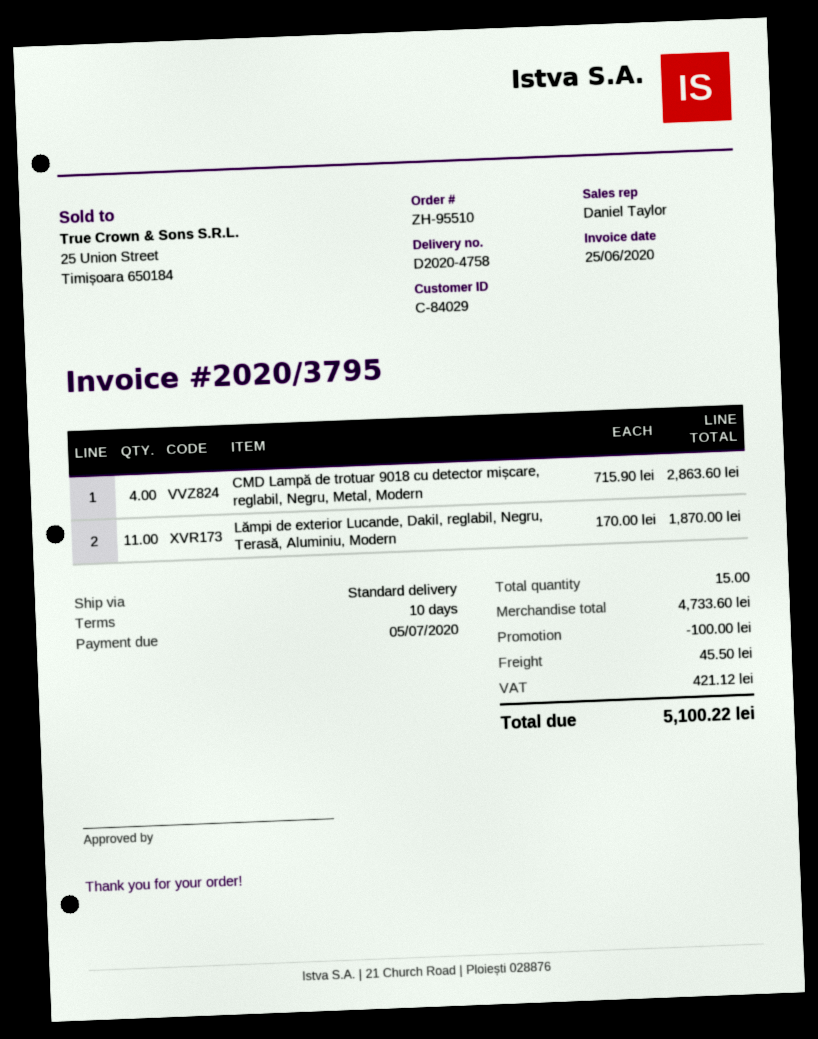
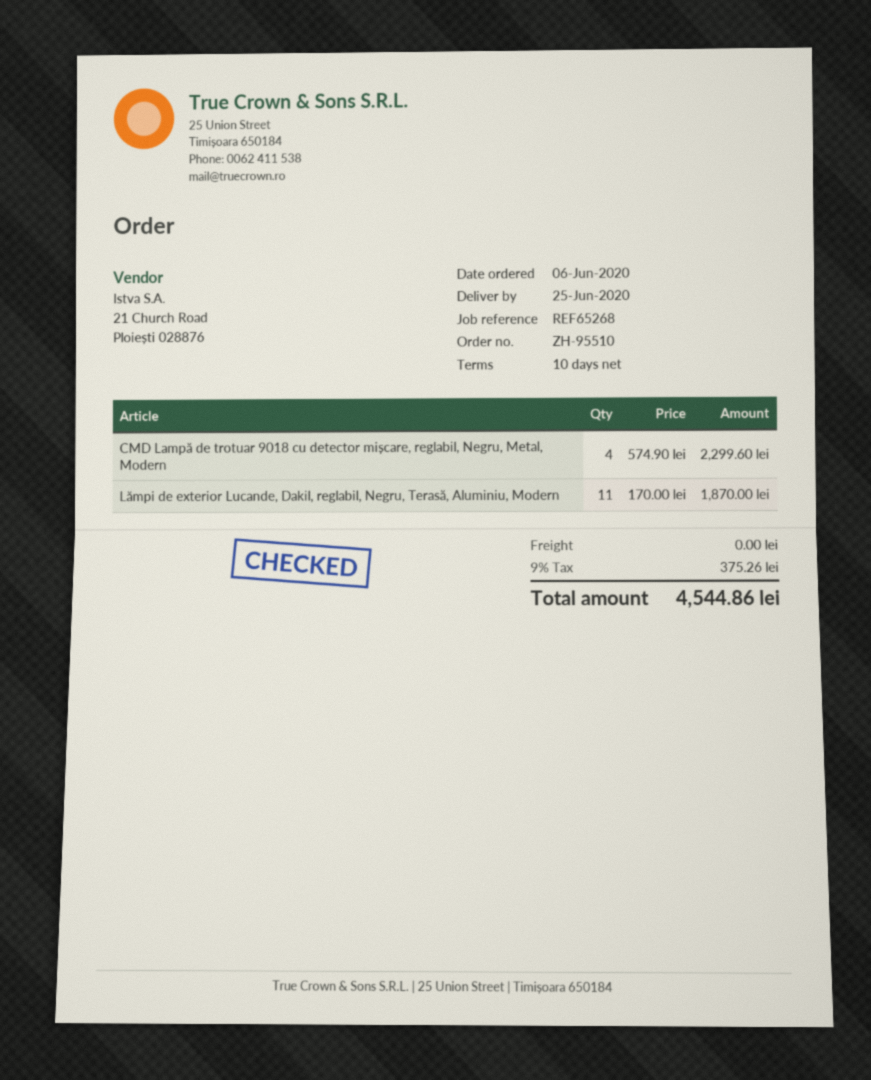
CMD Lampă de trotuar 9018 cu detector mișcare, reglabil, Negru, Metal, Modern: 4 x 715.90 = 2863.60 -> 4 x 574.90 = 2299.60
discount: 100.00 -> none
shipping: 45.50 -> 0.00
tax: 421.12 -> 375.26
total: 5100.22 -> 4544.86

